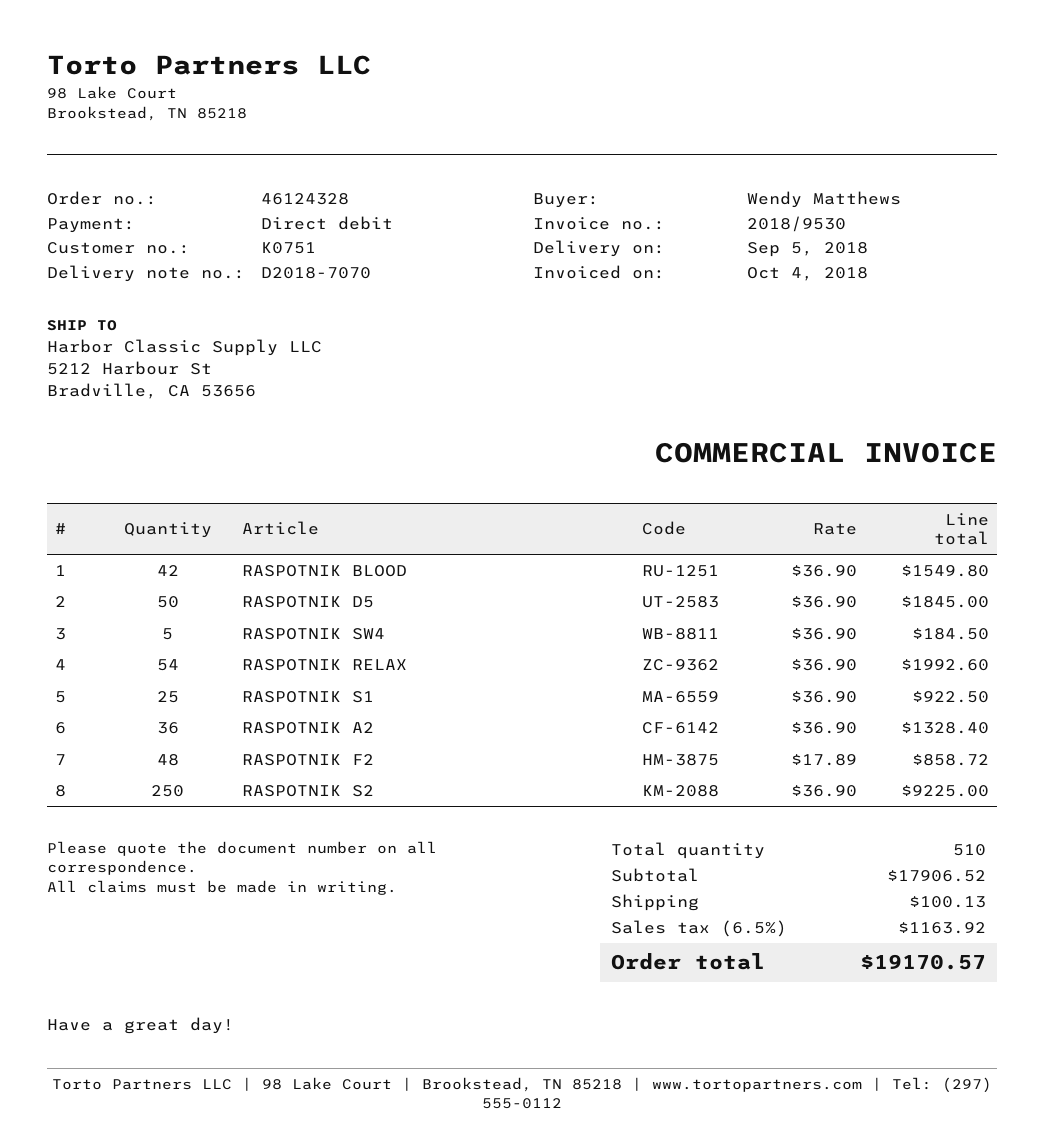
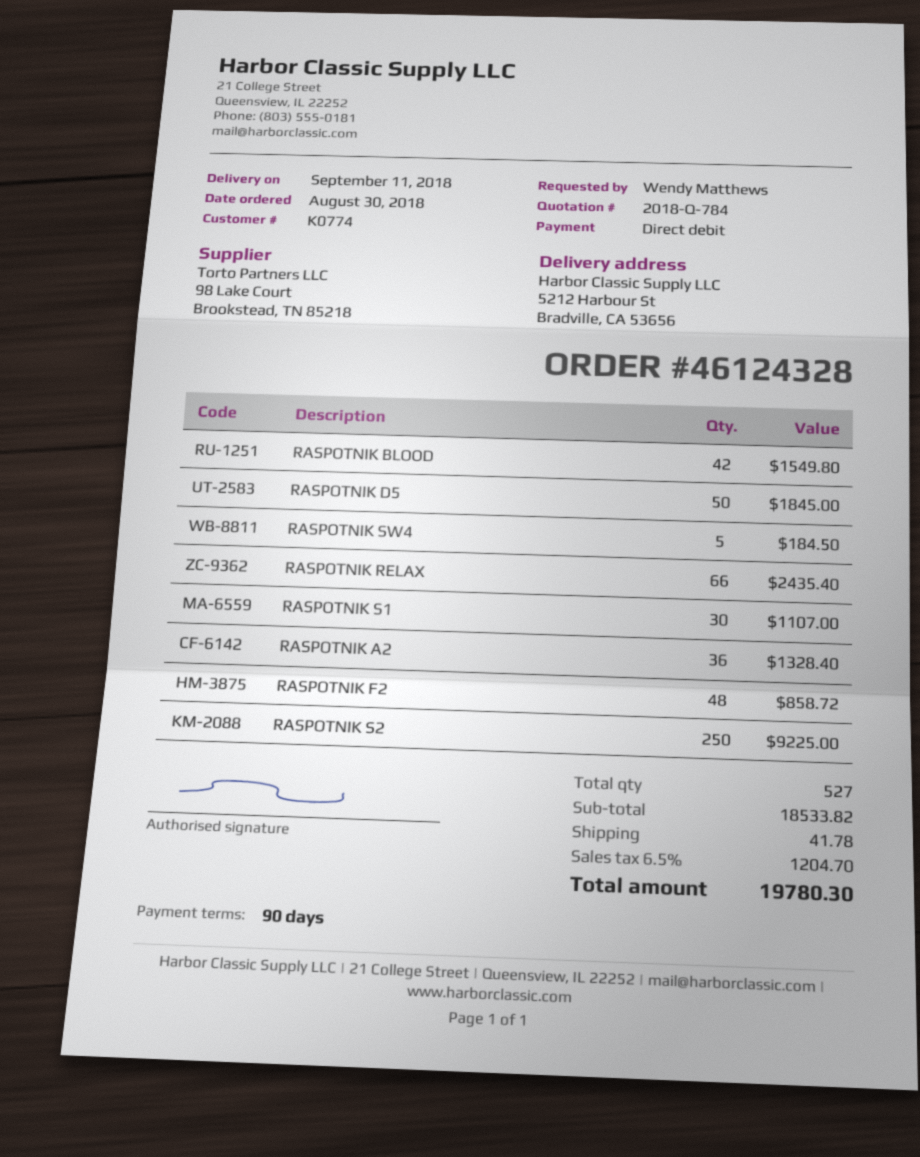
delivery date: 2018-09-05 -> 2018-09-11
customer number: K0751 -> K0774
RASPOTNIK RELAX: 54 for 1992.60 -> 66 for 2435.40
RASPOTNIK S1: 25 for 922.50 -> 30 for 1107.00
total quantity: 510 -> 527
subtotal: 17906.52 -> 18533.82
shipping: 100.13 -> 41.78
tax: 6.5% = 1163.92 -> 6.5% = 1204.70
total: 19170.57 -> 19780.30

